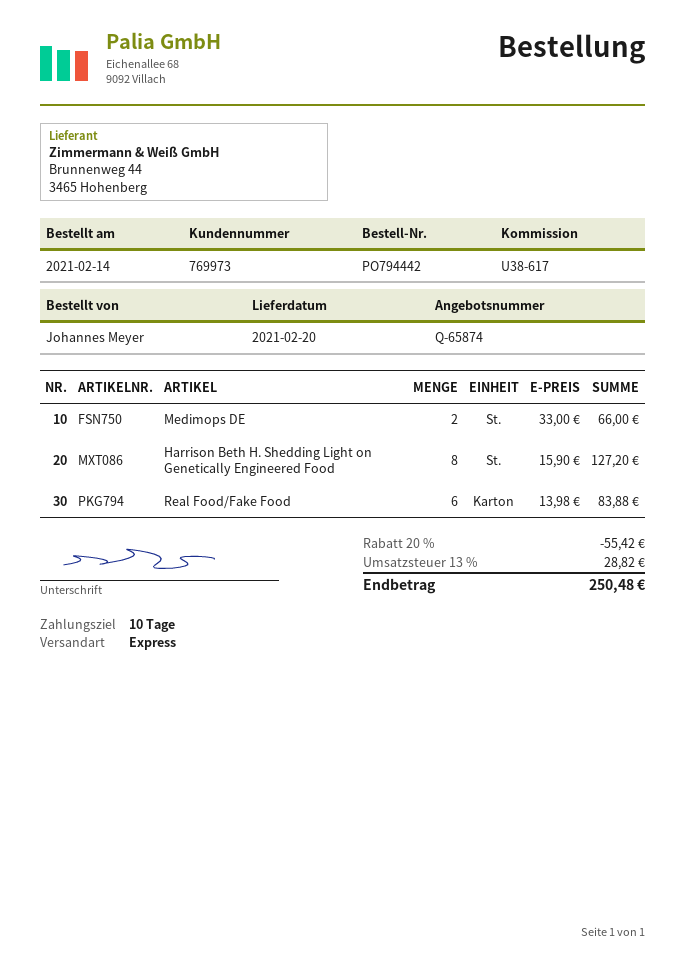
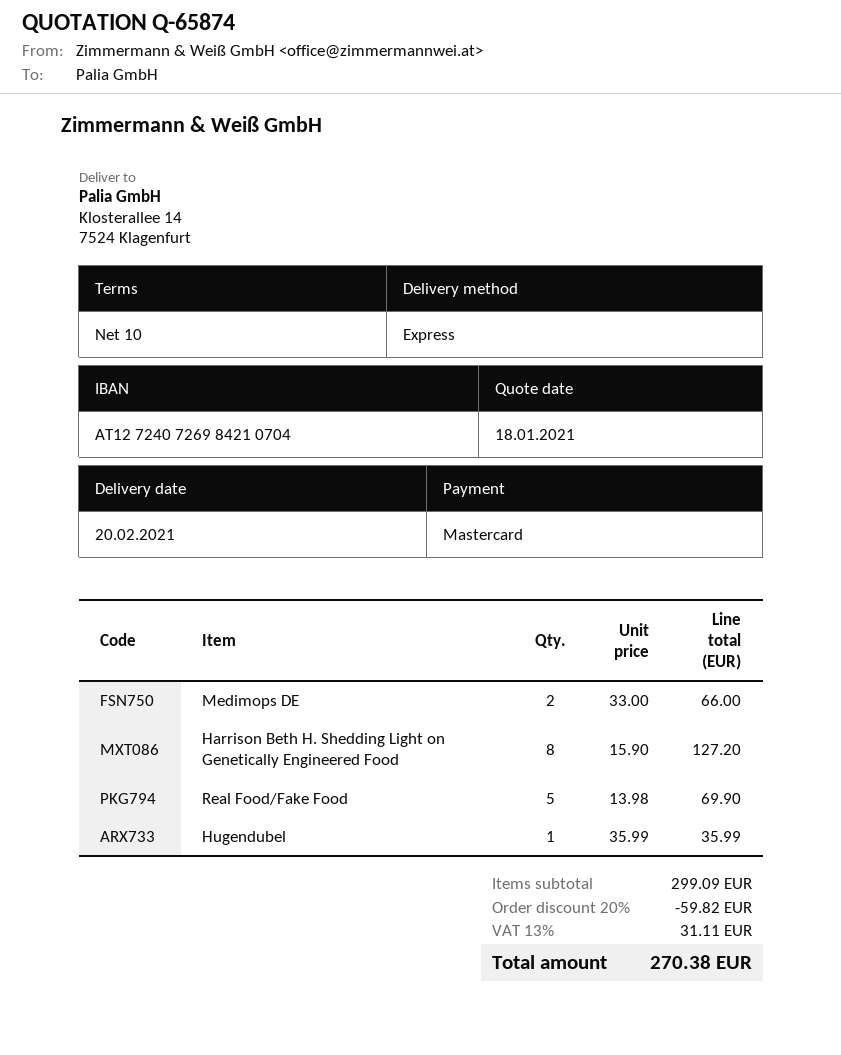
Real Food/Fake Food: 6 x 13.98 = 83.88 -> 5 x 13.98 = 69.90
Hugendubel: none -> 1 x 35.99 = 35.99
discount: 20% = 55.42 -> 20% = 59.82
tax: 13% = 28.82 -> 13% = 31.11
total: 250.48 -> 270.38

